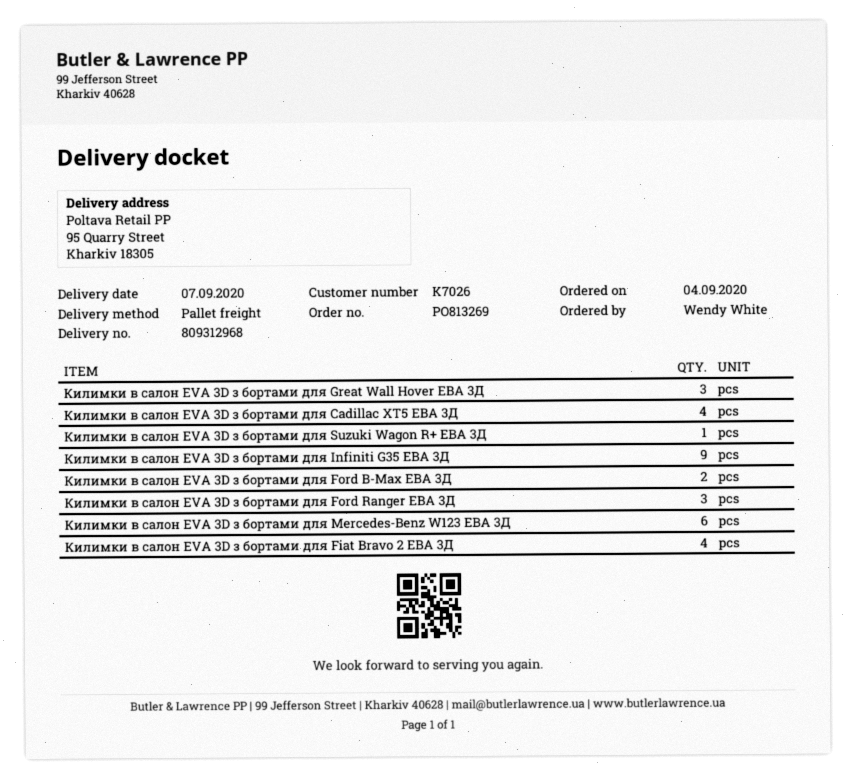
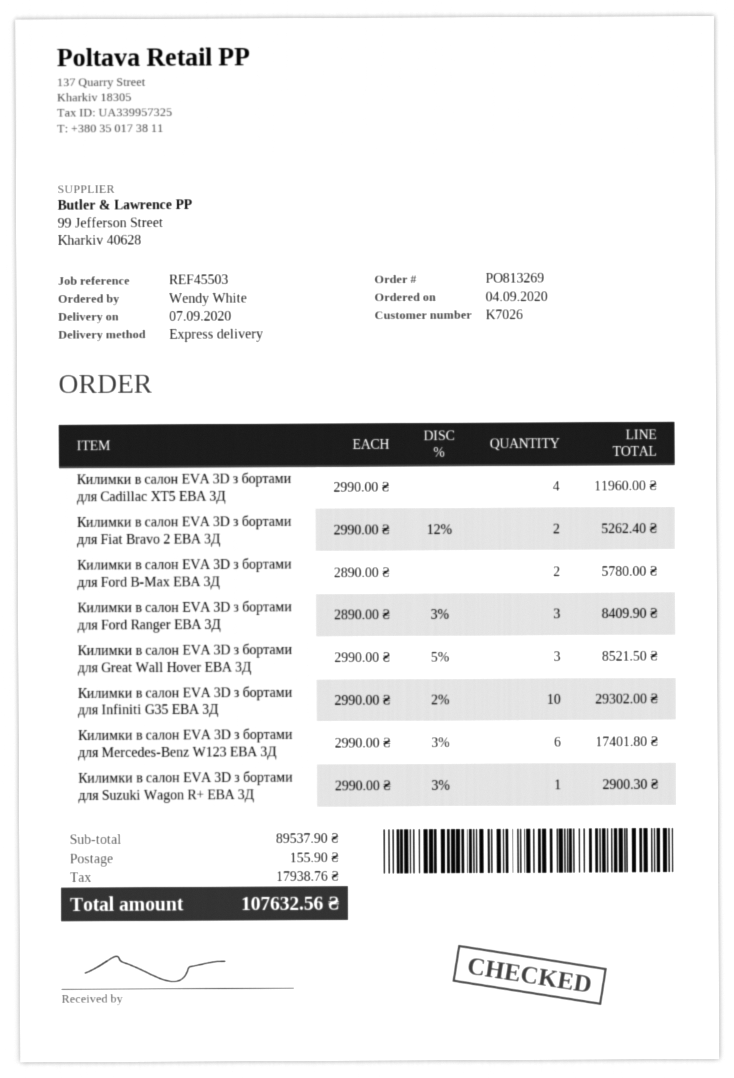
shipping method: pallet freight -> express
Килимки в салон EVA 3D з бортами для Infiniti G35 ЕВА 3Д: 9 -> 10
Килимки в салон EVA 3D з бортами для Fiat Bravo 2 ЕВА 3Д: 4 -> 2

